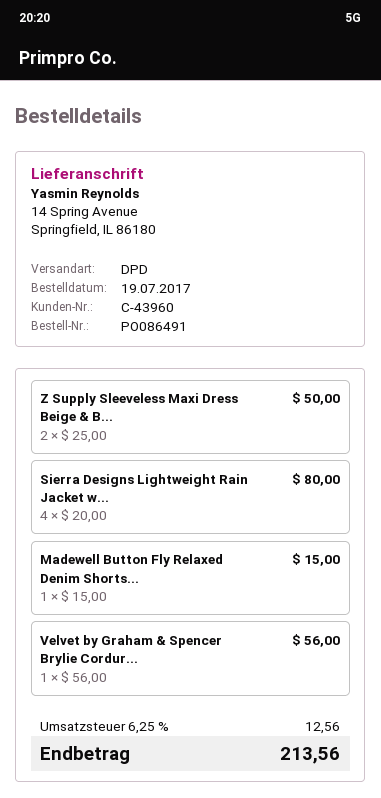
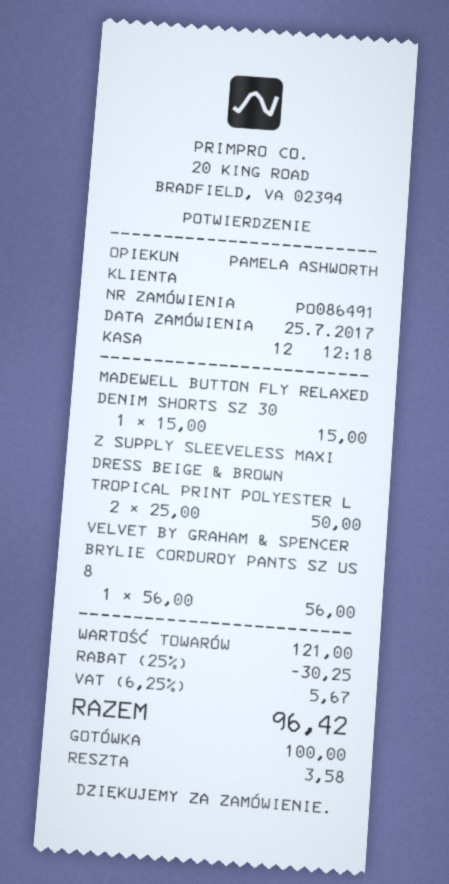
order date: 2017-07-19 -> 2017-07-25
Sierra Designs Lightweight Rain Jacket w...: 4 x 20.00 = 80.00 -> none
discount: none -> 25% = 30.25
tax: 6.25% = 12.56 -> 6.25% = 5.67
total: 213.56 -> 96.42

